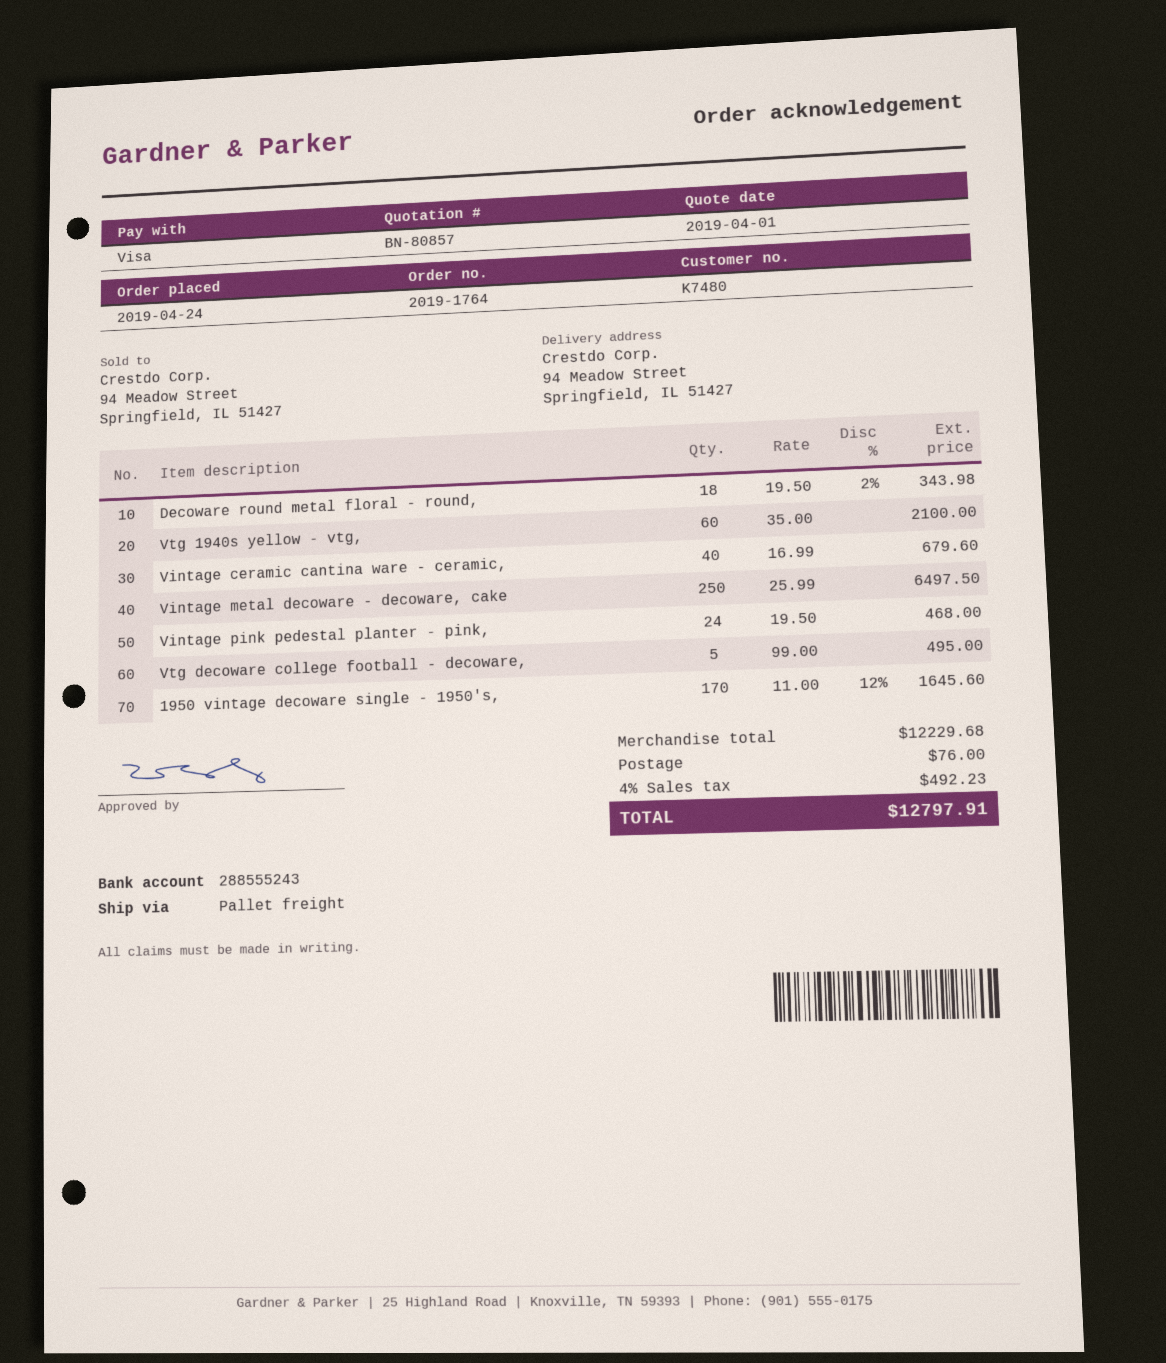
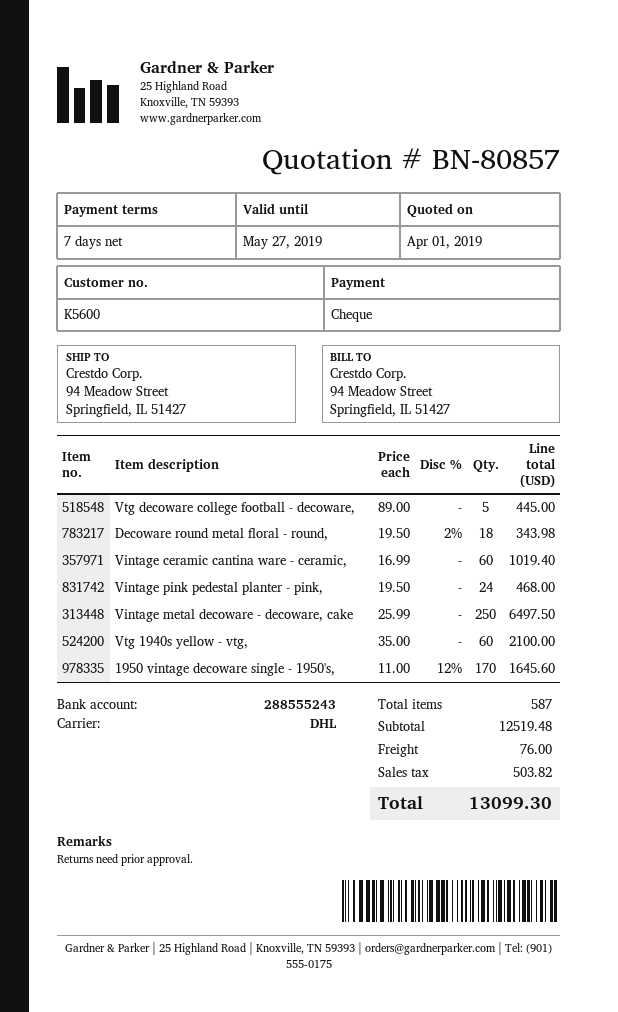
customer number: K7480 -> K5600
payment method: Visa -> cheque
shipping method: pallet freight -> DHL
Vintage ceramic cantina ware - ceramic,: 40 x 16.99 = 679.60 -> 60 x 16.99 = 1019.40
Vtg decoware college football - decoware,: 5 x 99.00 = 495.00 -> 5 x 89.00 = 445.00
subtotal: 12229.68 -> 12519.48
tax: 492.23 -> 503.82
total: 12797.91 -> 13099.30

